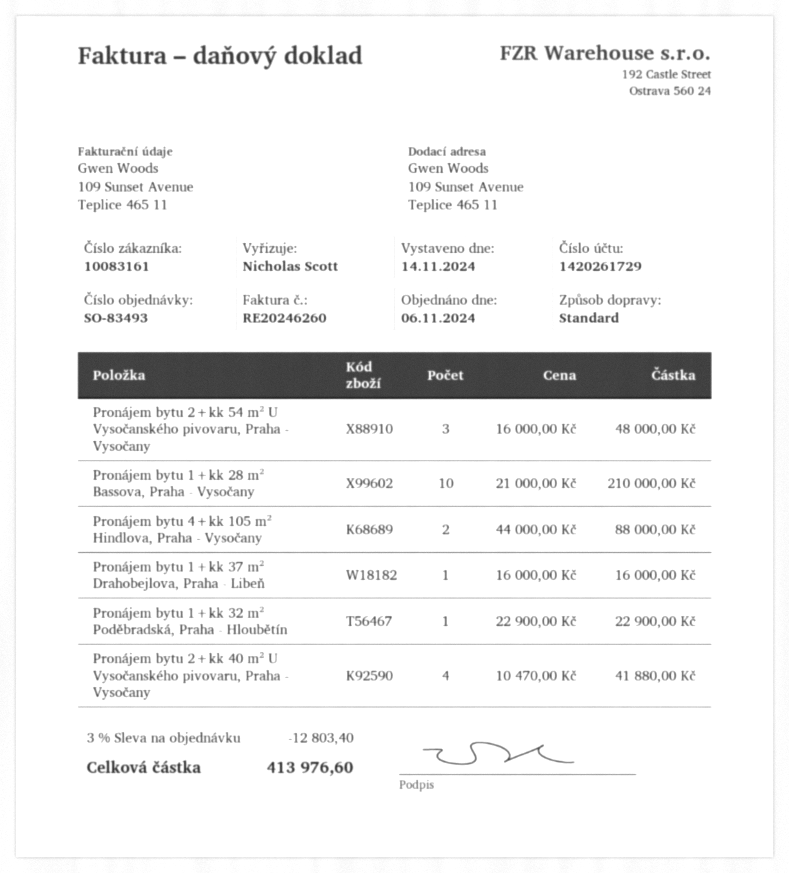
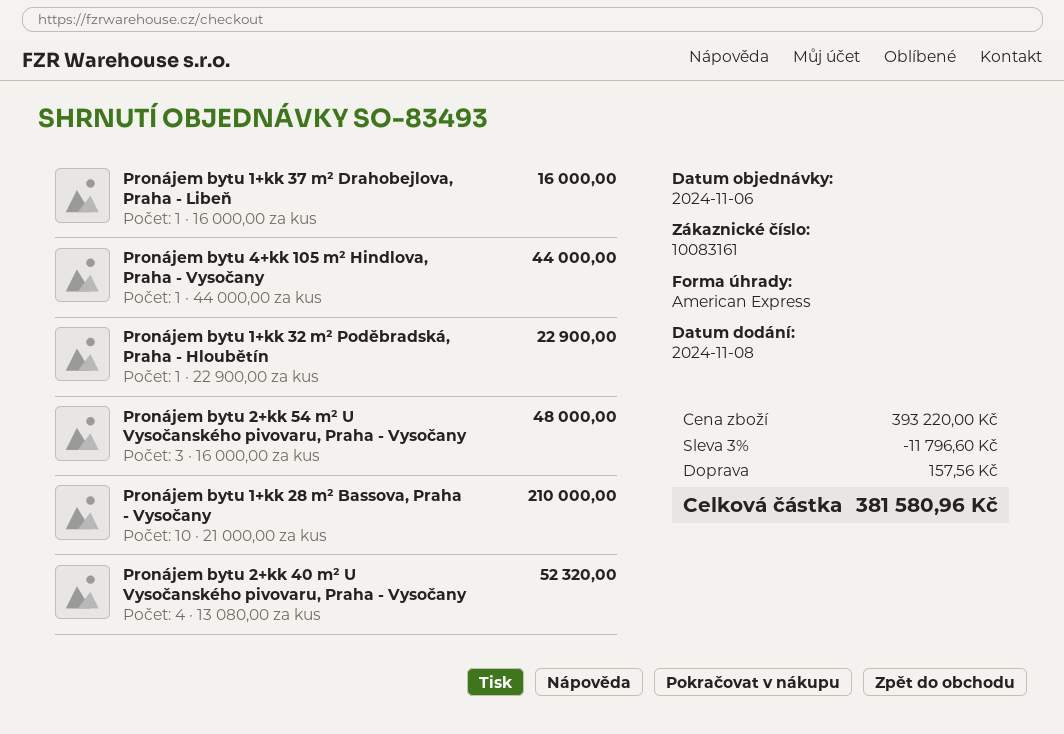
Pronájem bytu 4+kk 105 m² Hindlova, Praha - Vysočany: 2 x 44000.00 = 88000.00 -> 1 x 44000.00 = 44000.00
Pronájem bytu 2+kk 40 m² U Vysočanského pivovaru, Praha - Vysočany: 4 x 10470.00 = 41880.00 -> 4 x 13080.00 = 52320.00
discount: 3% = 12803.40 -> 3% = 11796.60
shipping: none -> 157.56
total: 413976.60 -> 381580.96

